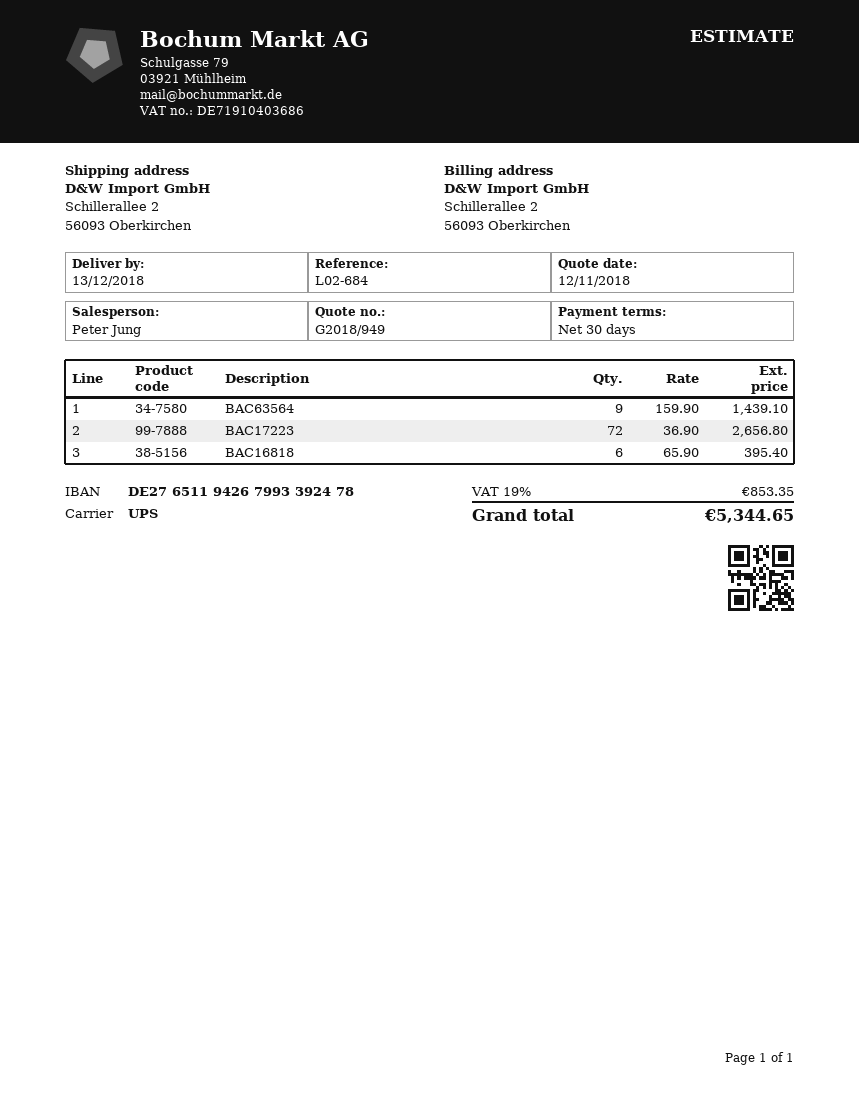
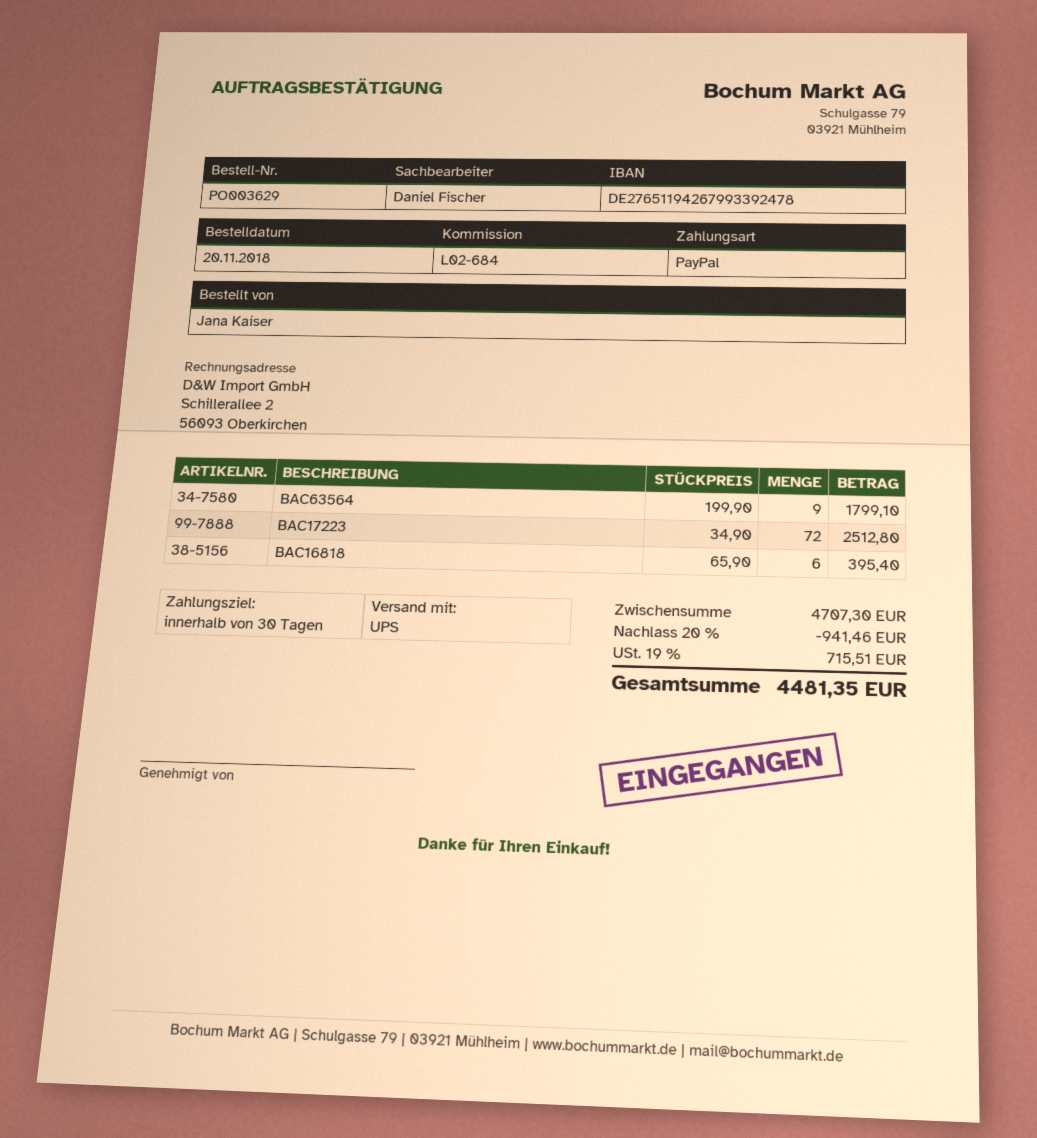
sales rep: Peter Jung -> Daniel Fischer
BAC63564: 9 x 159.90 = 1439.10 -> 9 x 199.90 = 1799.10
BAC17223: 72 x 36.90 = 2656.80 -> 72 x 34.90 = 2512.80
discount: none -> 20% = 941.46
tax: 19% = 853.35 -> 19% = 715.51
total: 5344.65 -> 4481.35

